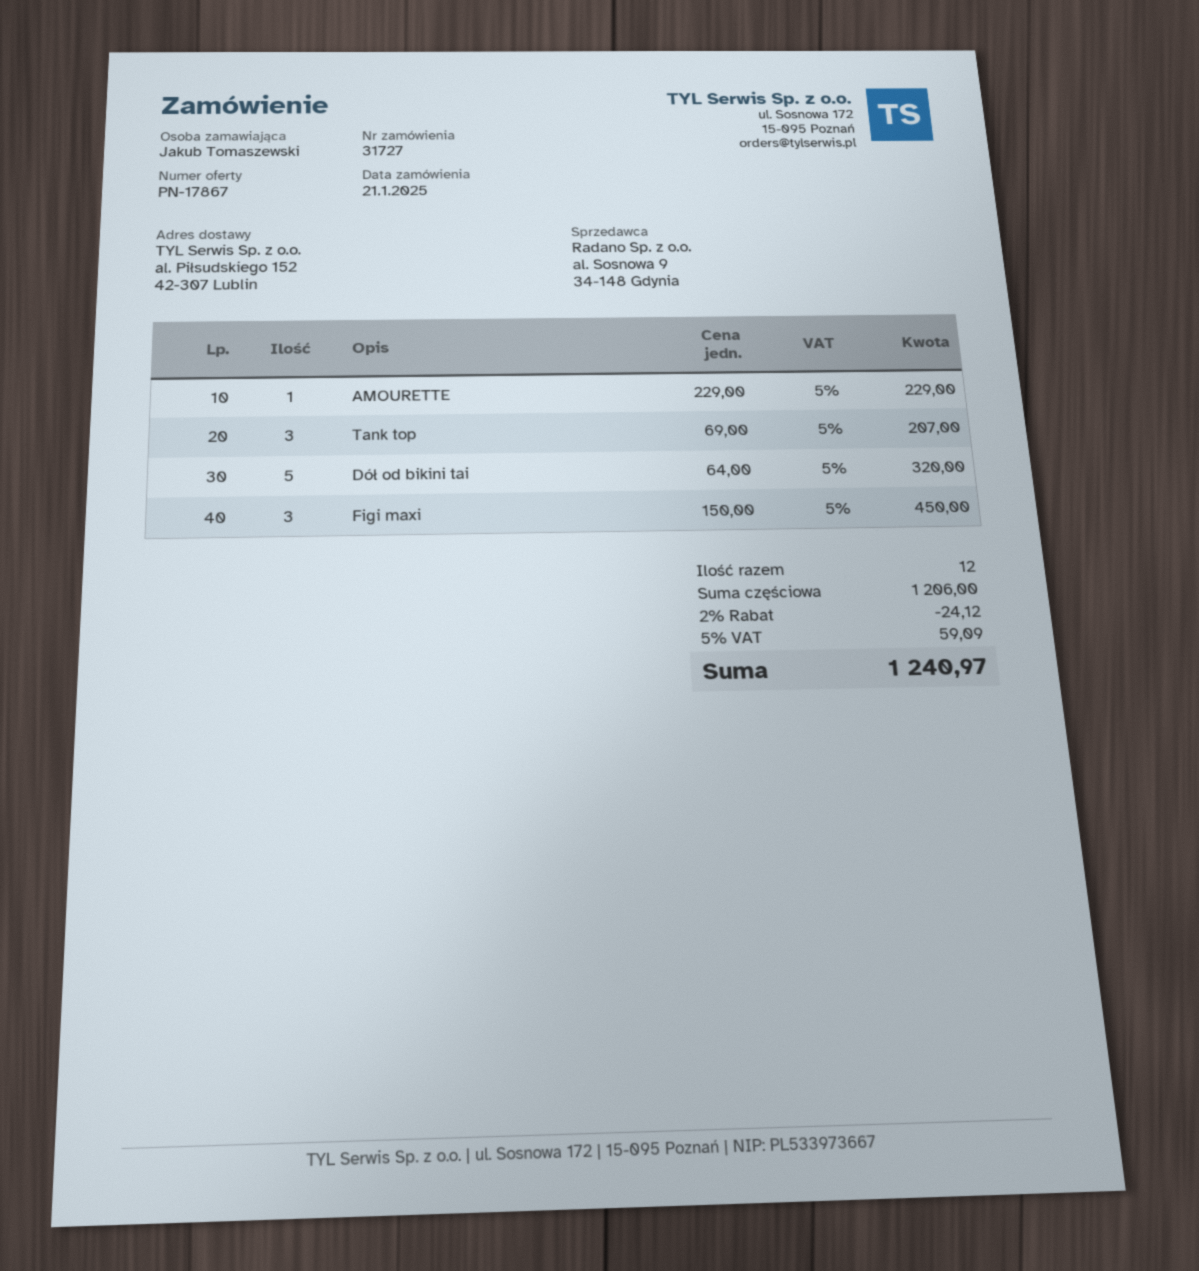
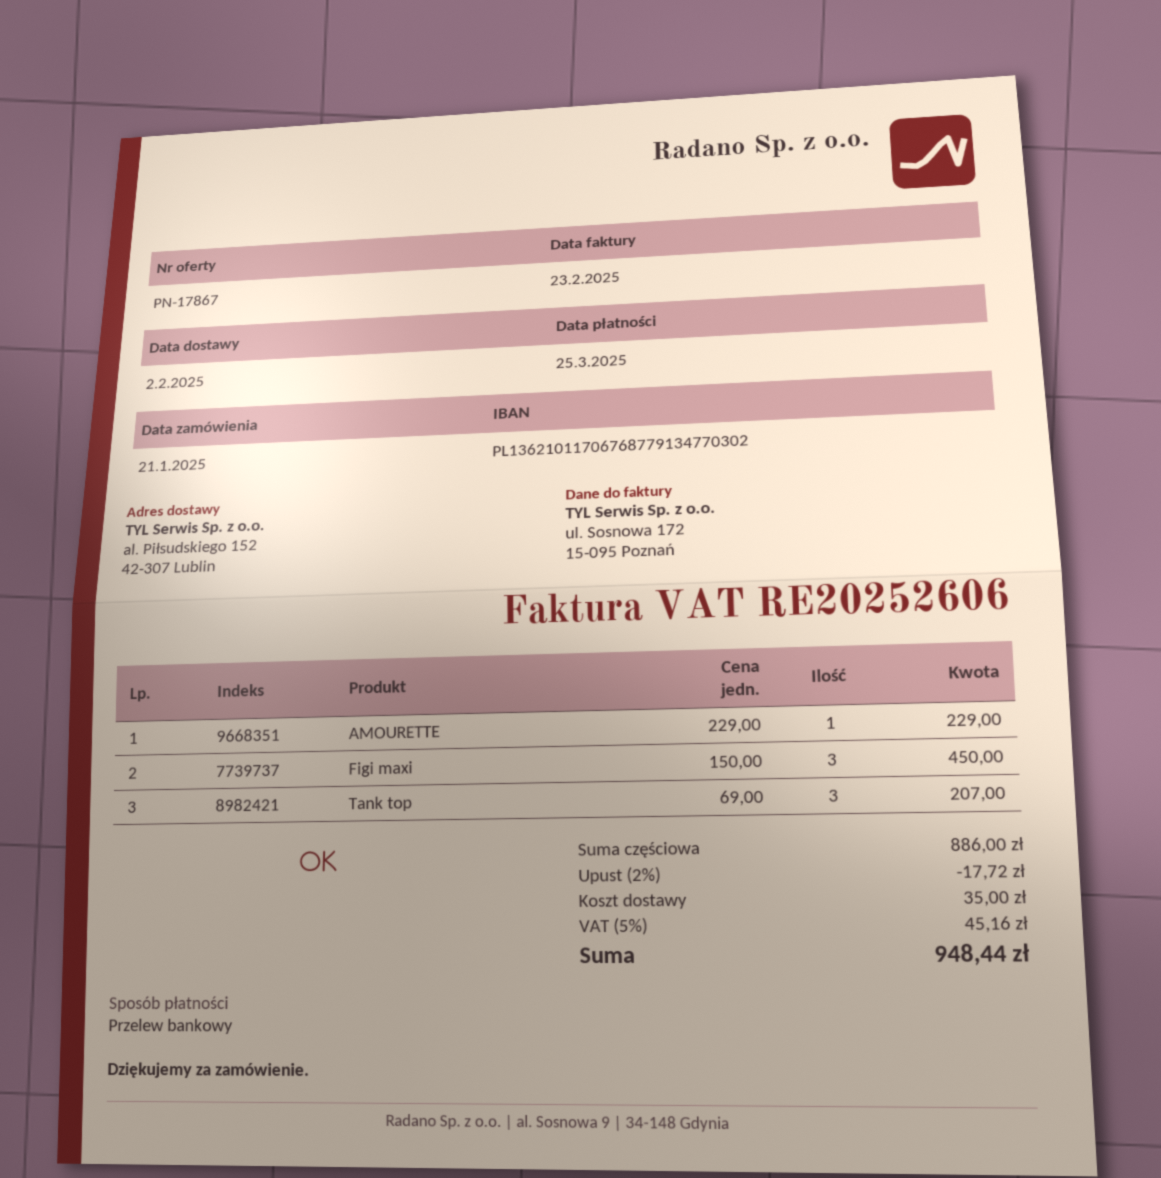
Dół od bikini tai: 5 x 64.00 = 320.00 -> none
subtotal: 1206.00 -> 886.00
discount: 2% = 24.12 -> 2% = 17.72
shipping: none -> 35.00
tax: 5% = 59.09 -> 5% = 45.16
total: 1240.97 -> 948.44

